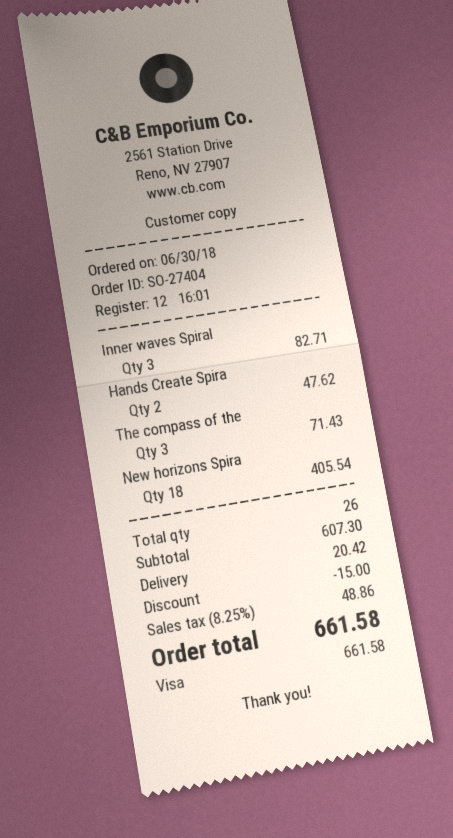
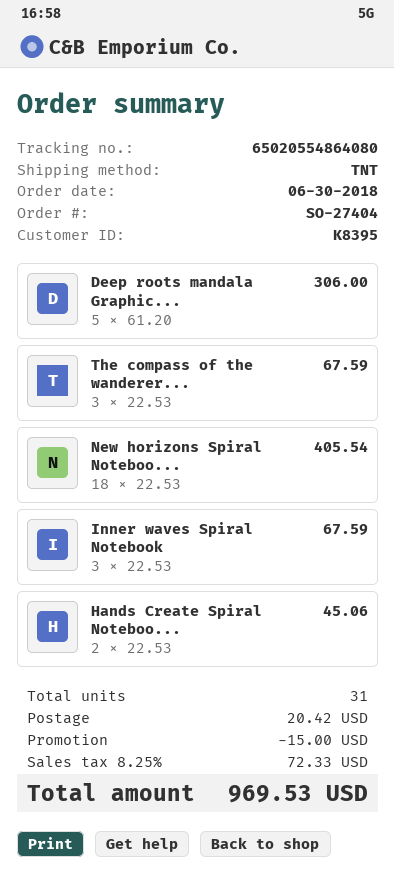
Inner waves Spiral: 3 for 82.71 -> 3 for 67.59
Hands Create Spira: 2 for 47.62 -> 2 for 45.06
The compass of the: 3 for 71.43 -> 3 for 67.59
Deep roots mandala Graphic...: none -> 5 for 306.00
total quantity: 26 -> 31
tax: 8.25% = 48.86 -> 8.25% = 72.33
total: 661.58 -> 969.53

